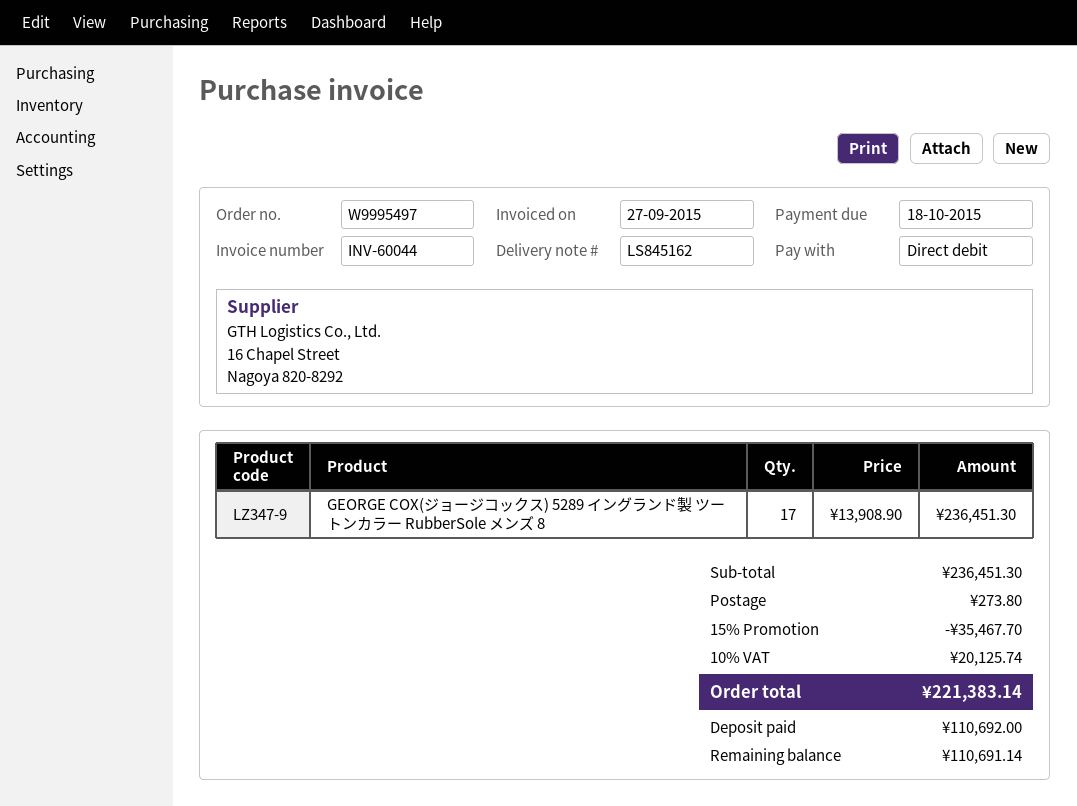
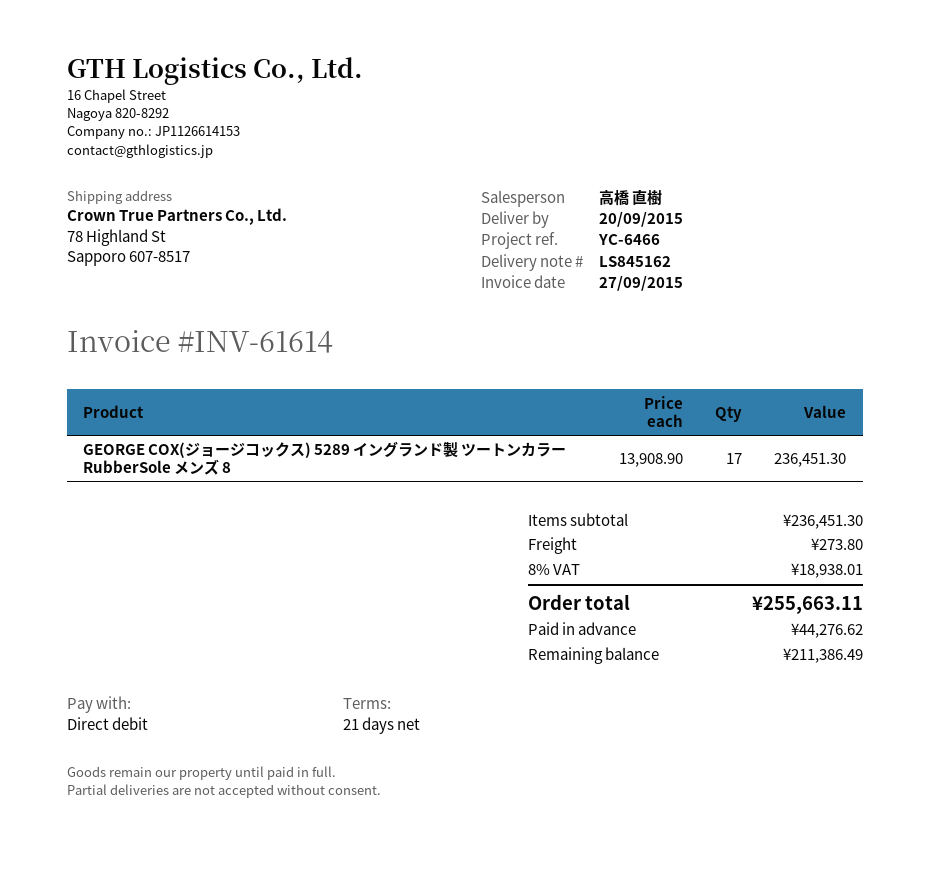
invoice number: INV-60044 -> INV-61614
discount: 15% = 35467.70 -> none
tax: 10% = 20125.74 -> 8% = 18938.01
total: 221383.14 -> 255663.11
deposit: 110692.00 -> 44276.62
balance: 110691.14 -> 211386.49

